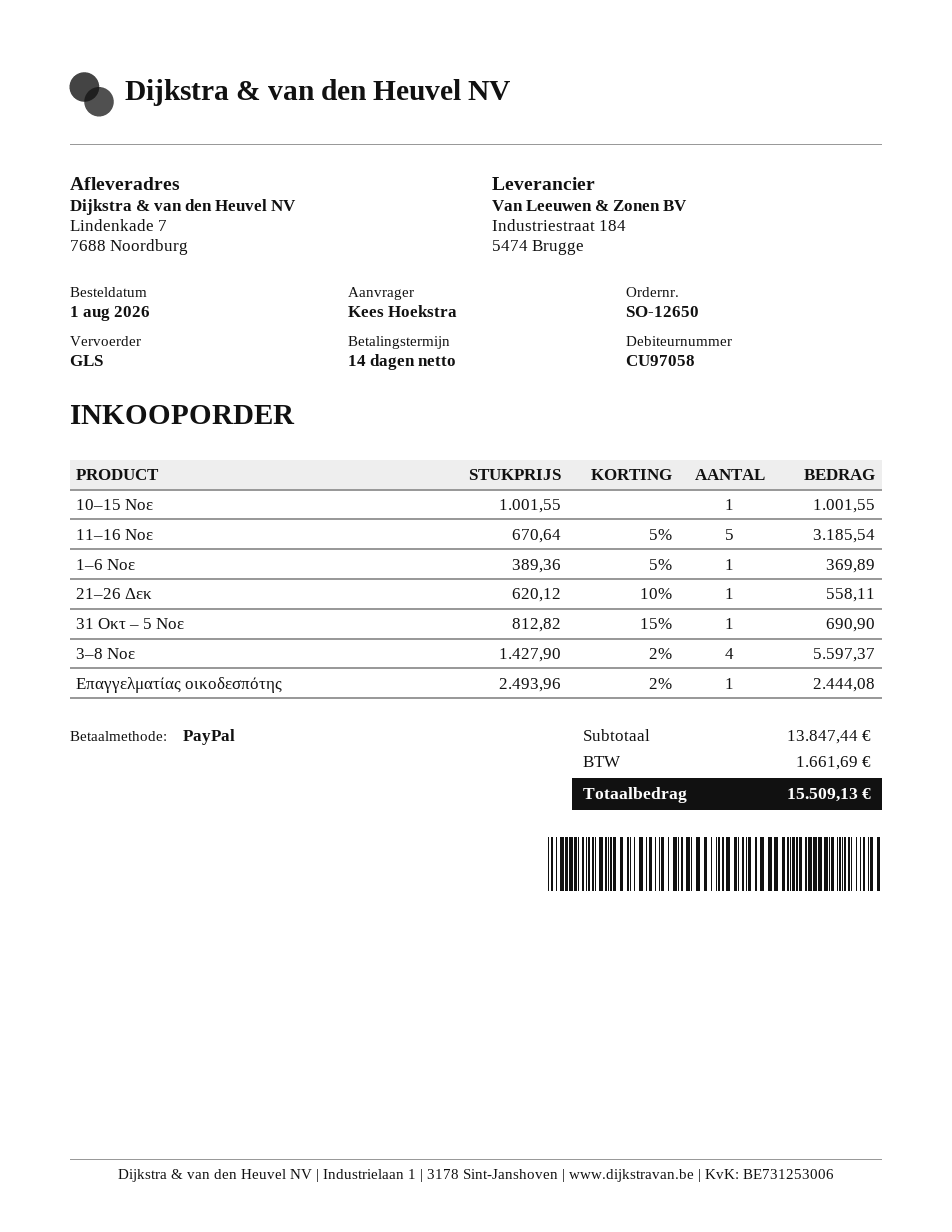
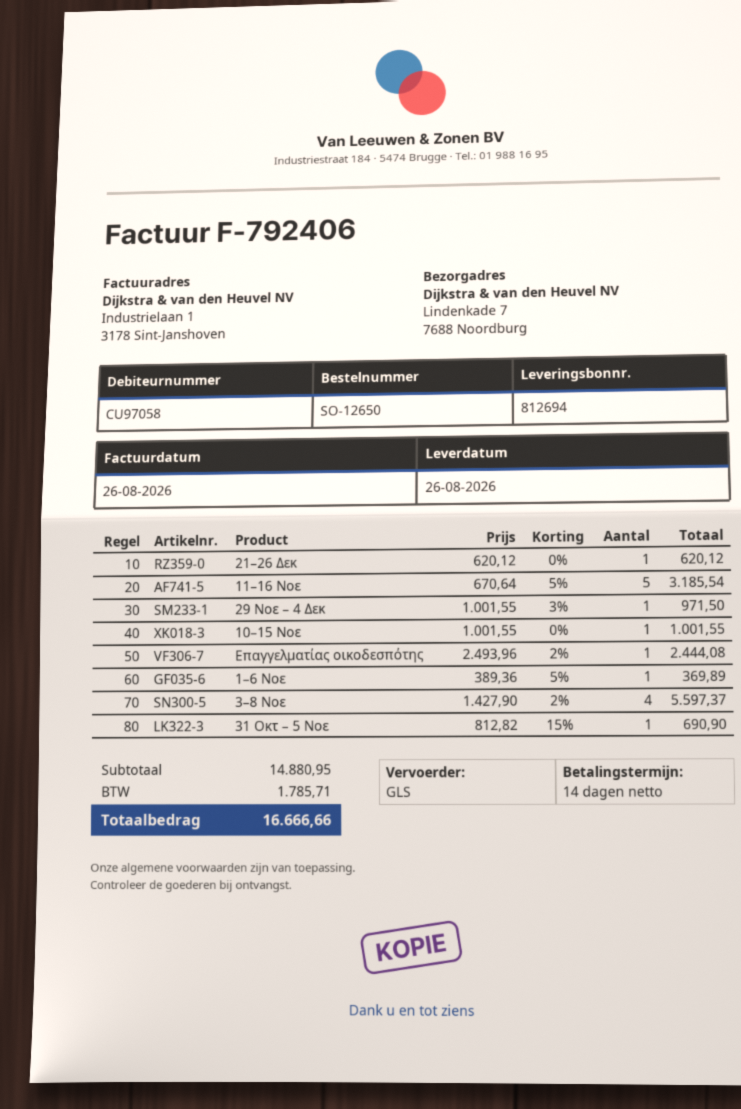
21–26 Δεκ: 1 x 620.12 - 10% = 558.11 -> 1 x 620.12 = 620.12
29 Νοε – 4 Δεκ: none -> 1 x 1001.55 - 3% = 971.50
subtotal: 13847.44 -> 14880.95
tax: 1661.69 -> 1785.71
total: 15509.13 -> 16666.66

